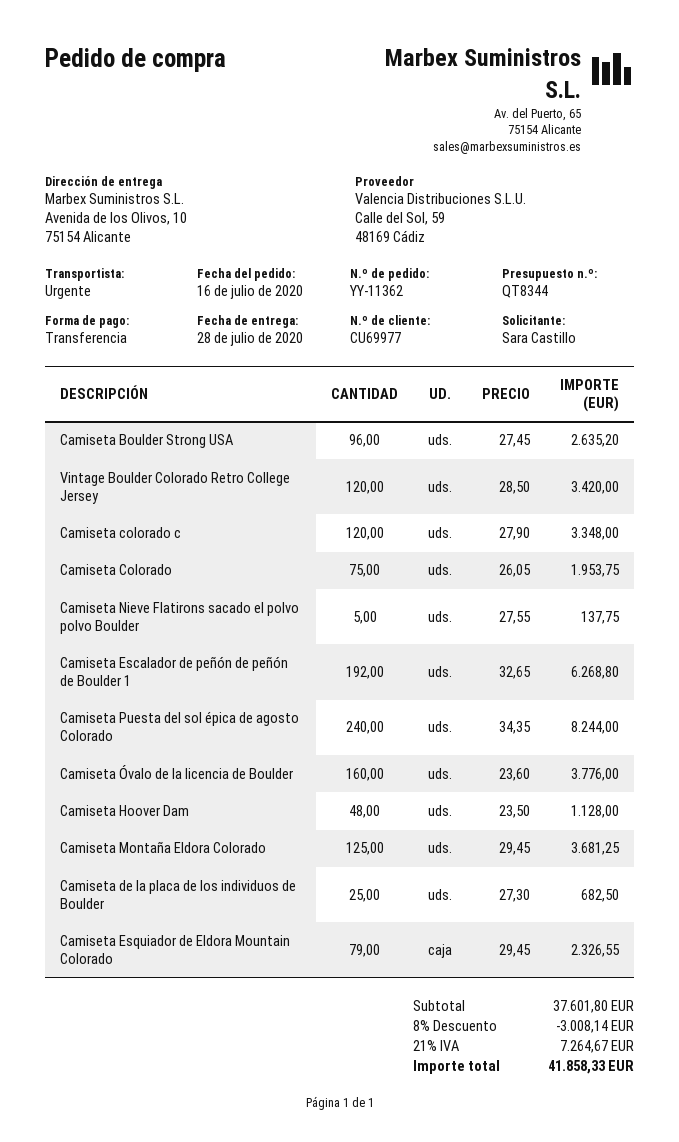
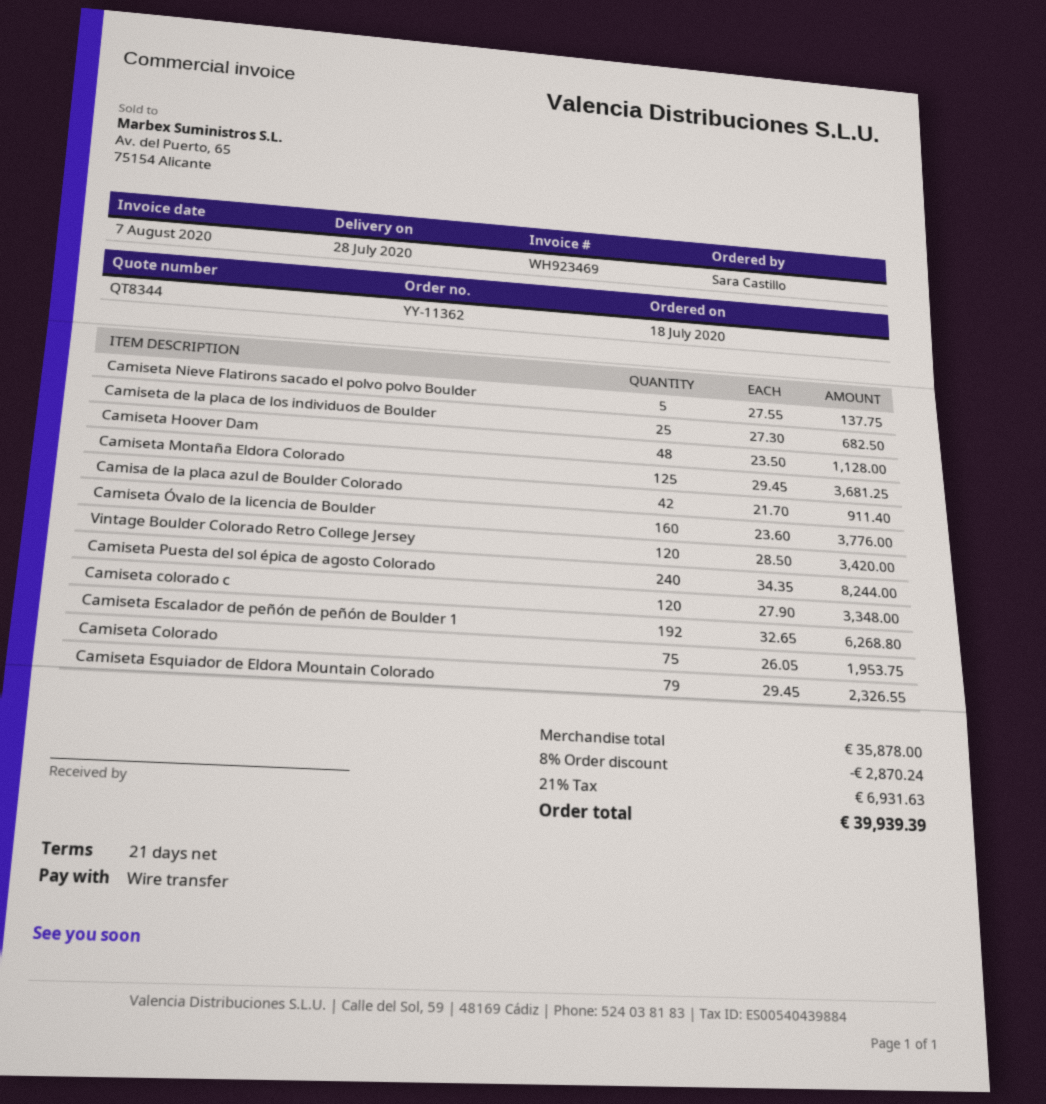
order date: 2020-07-16 -> 2020-07-18
Camiseta Boulder Strong USA: 96 x 27.45 = 2635.20 -> none
Camisa de la placa azul de Boulder Colorado: none -> 42 x 21.70 = 911.40
subtotal: 37601.80 -> 35878.00
discount: 8% = 3008.14 -> 8% = 2870.24
tax: 21% = 7264.67 -> 21% = 6931.63
total: 41858.33 -> 39939.39

